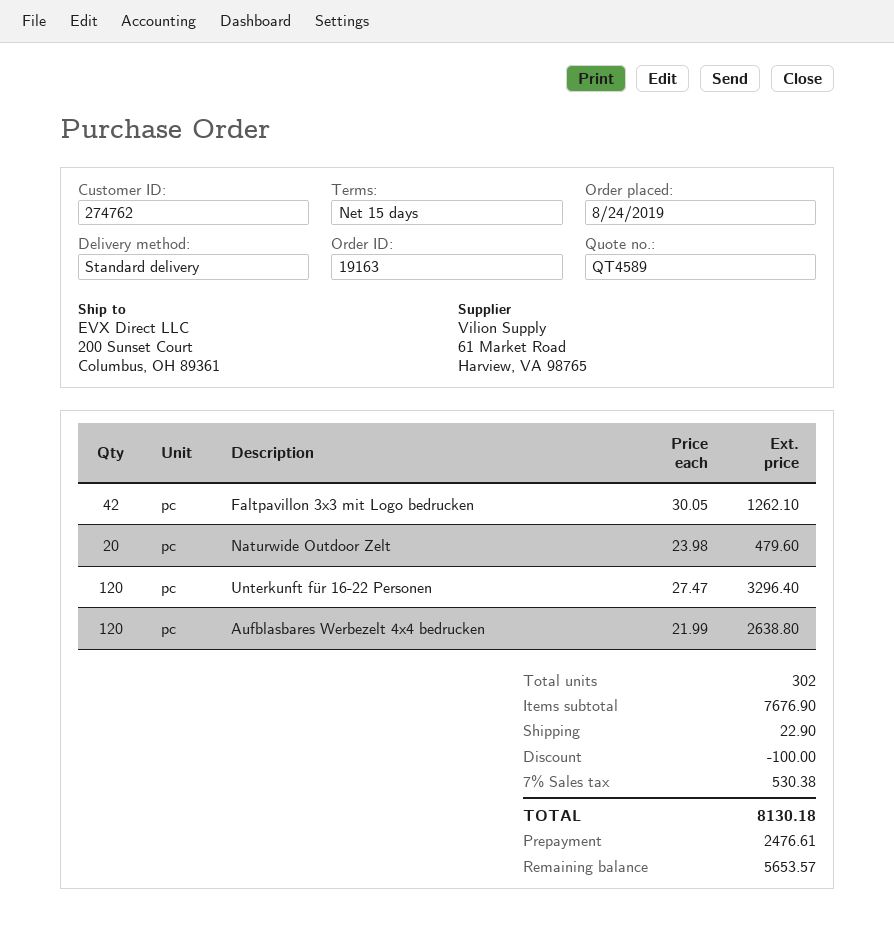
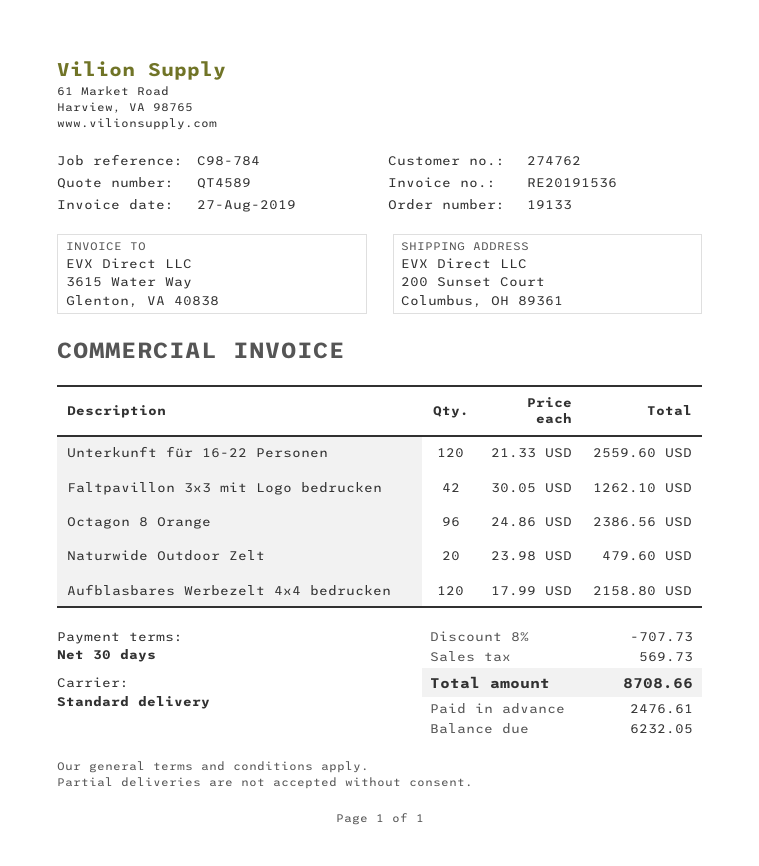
order number: 19163 -> 19133
payment terms: 15 days -> 30 days
Unterkunft für 16-22 Personen: 120 x 27.47 = 3296.40 -> 120 x 21.33 = 2559.60
Aufblasbares Werbezelt 4x4 bedrucken: 120 x 21.99 = 2638.80 -> 120 x 17.99 = 2158.80
Octagon 8 Orange: none -> 96 x 24.86 = 2386.56
discount: 100.00 -> 707.73
shipping: 22.90 -> none
tax: 530.38 -> 569.73
total: 8130.18 -> 8708.66
balance: 5653.57 -> 6232.05

